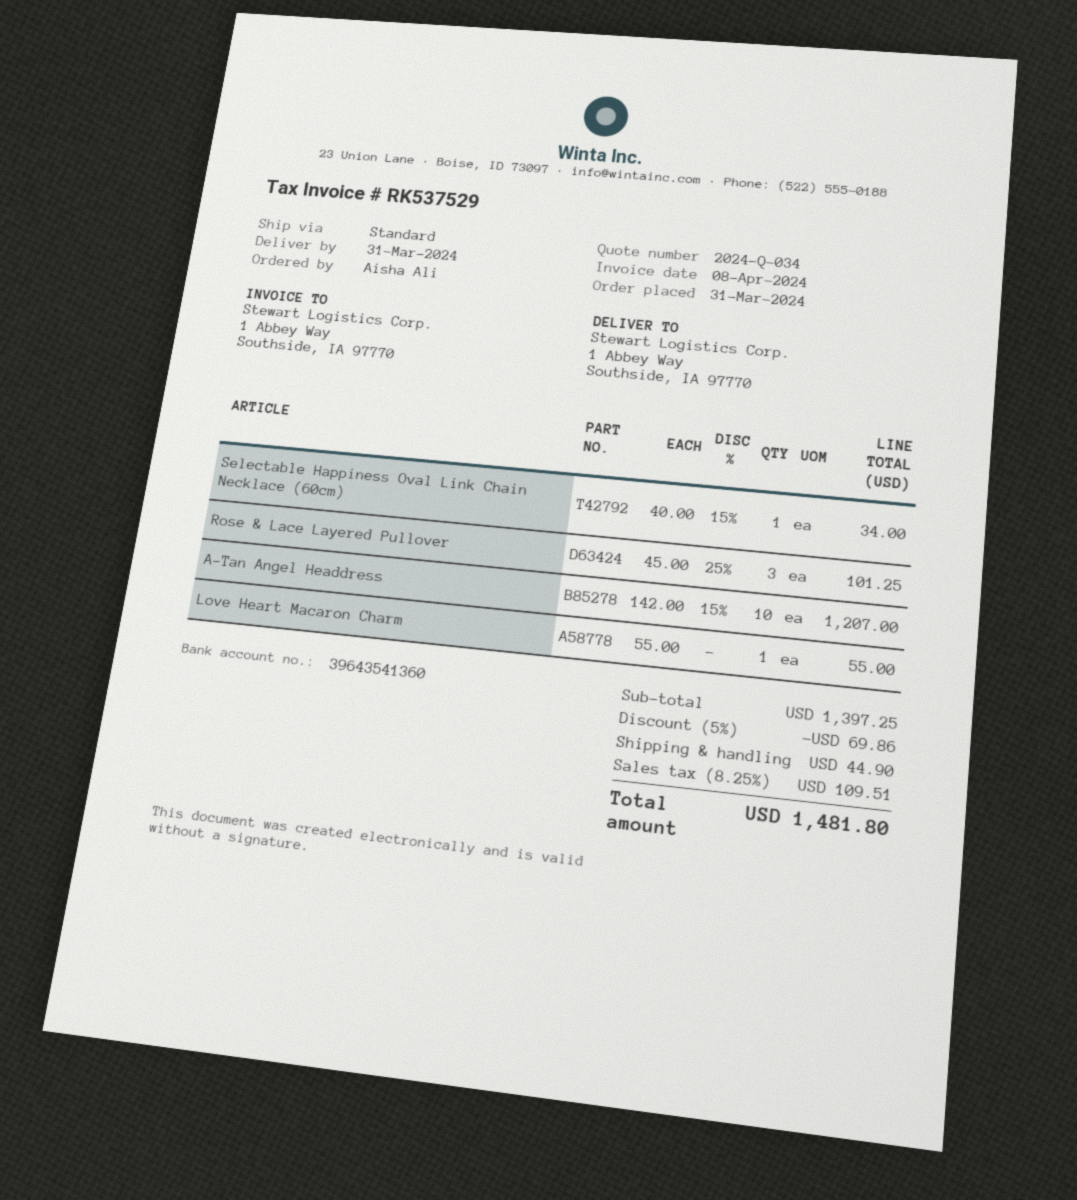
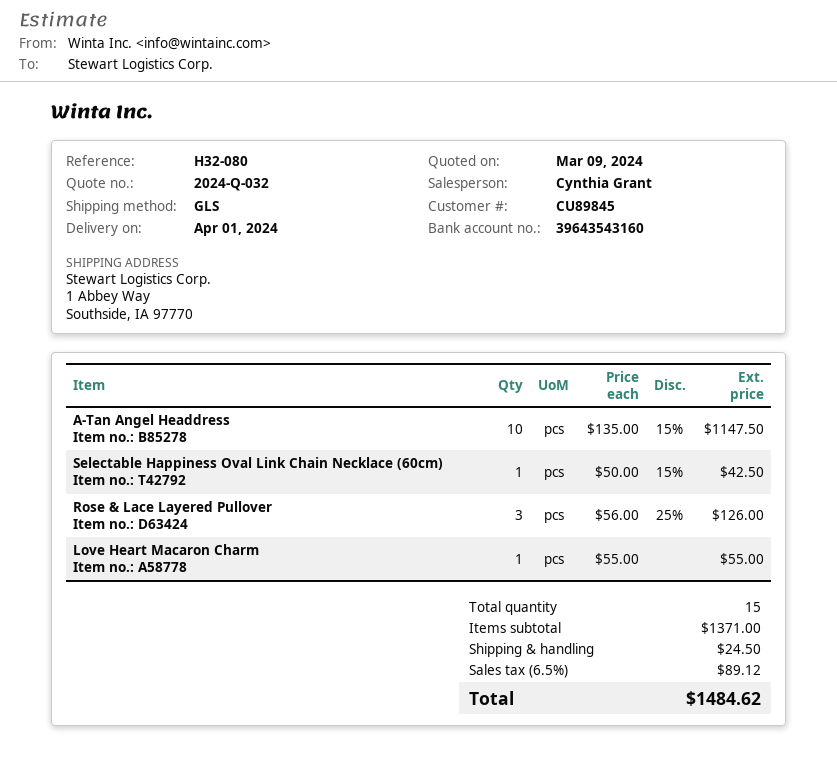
quote number: 2024-Q-034 -> 2024-Q-032
delivery date: 2024-03-31 -> 2024-04-01
bank account: 39643541360 -> 39643543160
shipping method: standard -> GLS
Selectable Happiness Oval Link Chain Necklace (60cm): 1 x 40.00 - 15% = 34.00 -> 1 x 50.00 - 15% = 42.50
Rose & Lace Layered Pullover: 3 x 45.00 - 25% = 101.25 -> 3 x 56.00 - 25% = 126.00
A-Tan Angel Headdress: 10 x 142.00 - 15% = 1207.00 -> 10 x 135.00 - 15% = 1147.50
subtotal: 1397.25 -> 1371.00
discount: 5% = 69.86 -> none
shipping: 44.90 -> 24.50
tax: 8.25% = 109.51 -> 6.5% = 89.12
total: 1481.80 -> 1484.62

